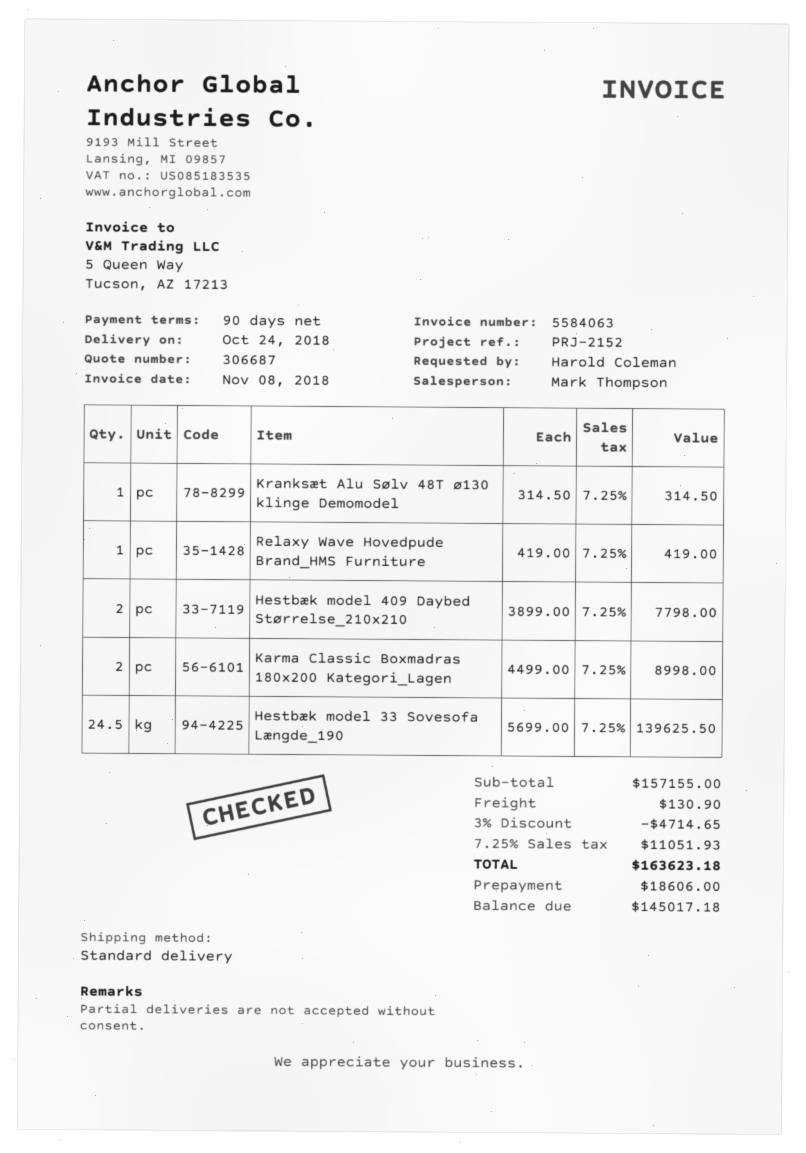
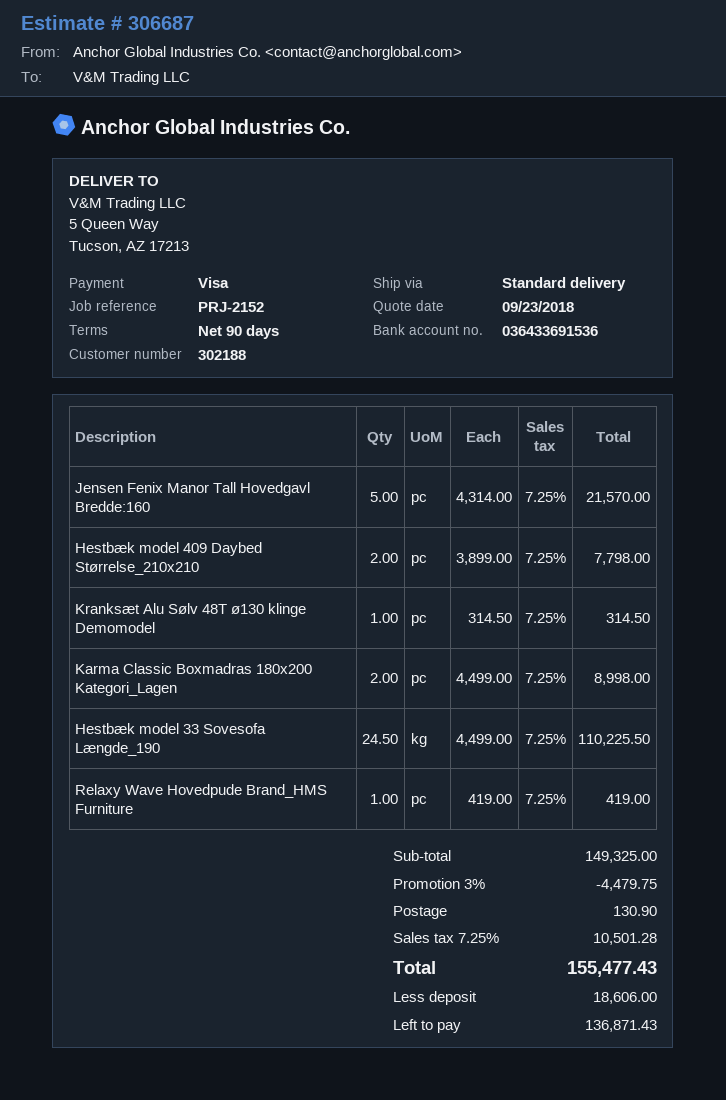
Hestbæk model 33 Sovesofa Længde_190: 24.5 x 5699.00 = 139625.50 -> 24.5 x 4499.00 = 110225.50
Jensen Fenix Manor Tall Hovedgavl Bredde:160: none -> 5 x 4314.00 = 21570.00
subtotal: 157155.00 -> 149325.00
discount: 3% = 4714.65 -> 3% = 4479.75
tax: 7.25% = 11051.93 -> 7.25% = 10501.28
total: 163623.18 -> 155477.43
balance: 145017.18 -> 136871.43

